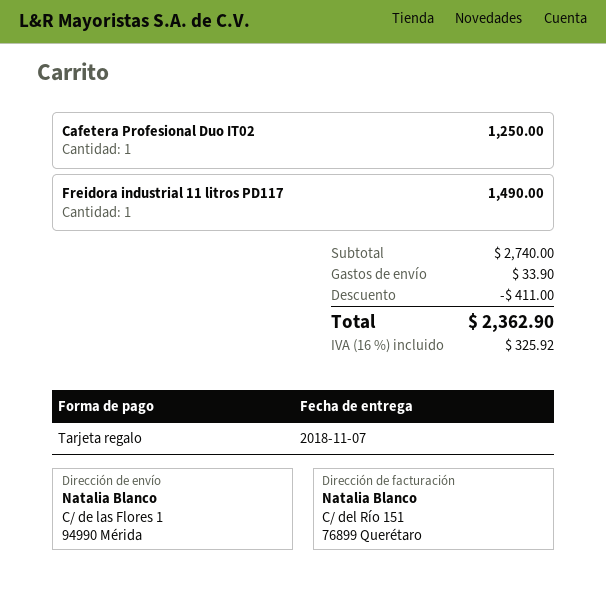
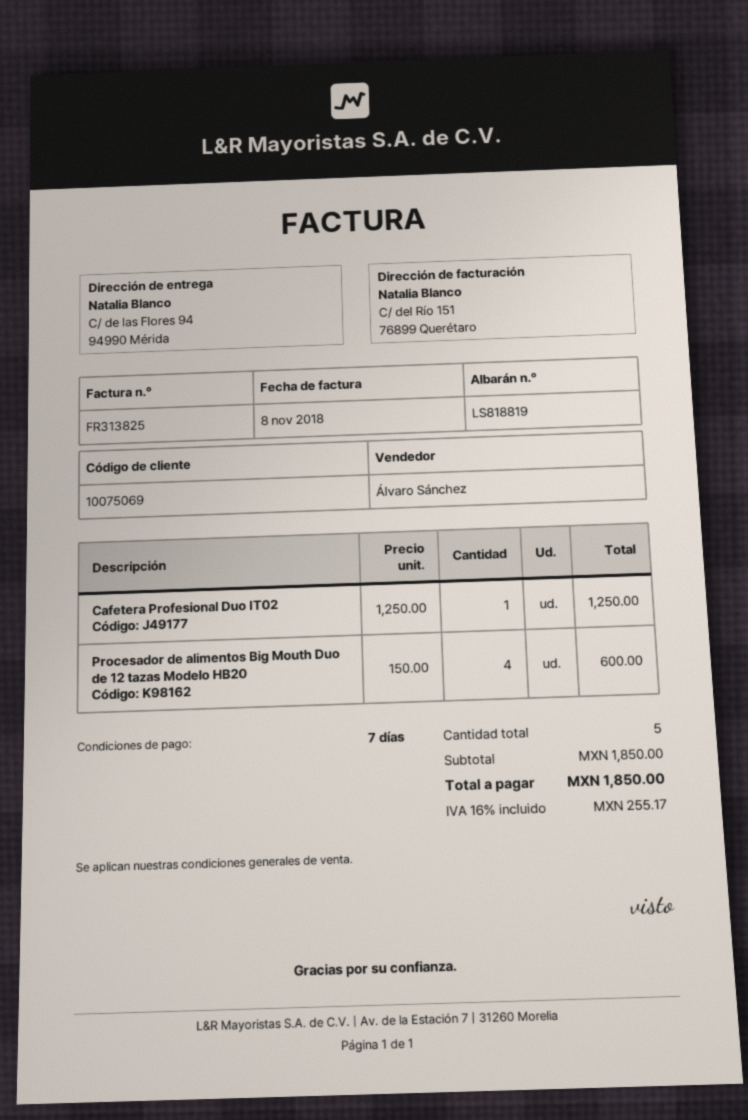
ship to: C/ de las Flores 1, 94990 Mérida -> C/ de las Flores 94, 94990 Mérida
Freidora industrial 11 litros PD117: 1 for 1490.00 -> none
Procesador de alimentos Big Mouth Duo de 12 tazas Modelo HB20: none -> 4 for 600.00
subtotal: 2740.00 -> 1850.00
discount: 411.00 -> none
shipping: 33.90 -> none
tax: 16% = 325.92 -> 16% = 255.17
total: 2362.90 -> 1850.00

